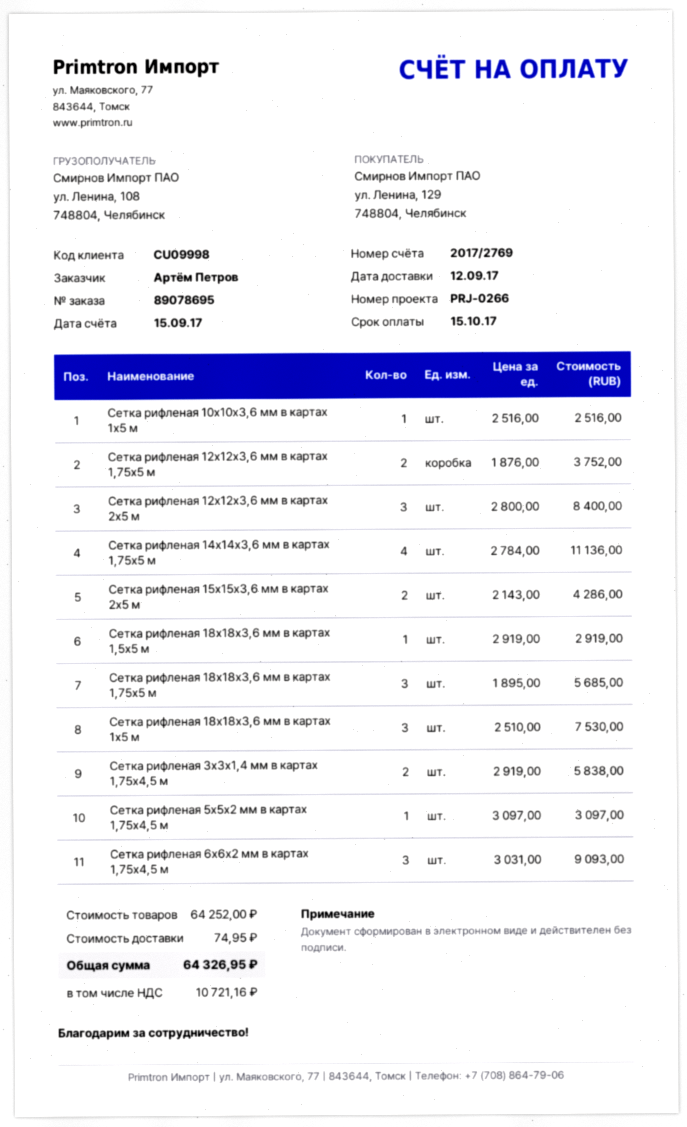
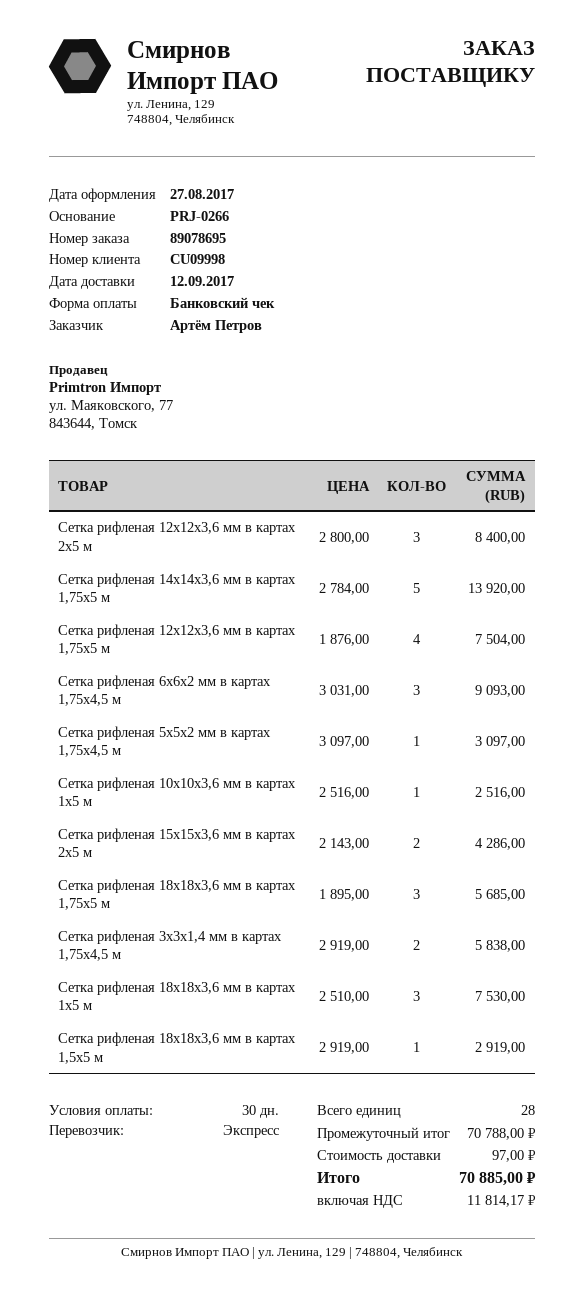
Сетка рифленая 12х12х3,6 мм в картах 1,75х5 м: 2 x 1876.00 = 3752.00 -> 4 x 1876.00 = 7504.00
Сетка рифленая 14х14х3,6 мм в картах 1,75х5 м: 4 x 2784.00 = 11136.00 -> 5 x 2784.00 = 13920.00
subtotal: 64252.00 -> 70788.00
shipping: 74.95 -> 97.00
tax: 10721.16 -> 11814.17
total: 64326.95 -> 70885.00

